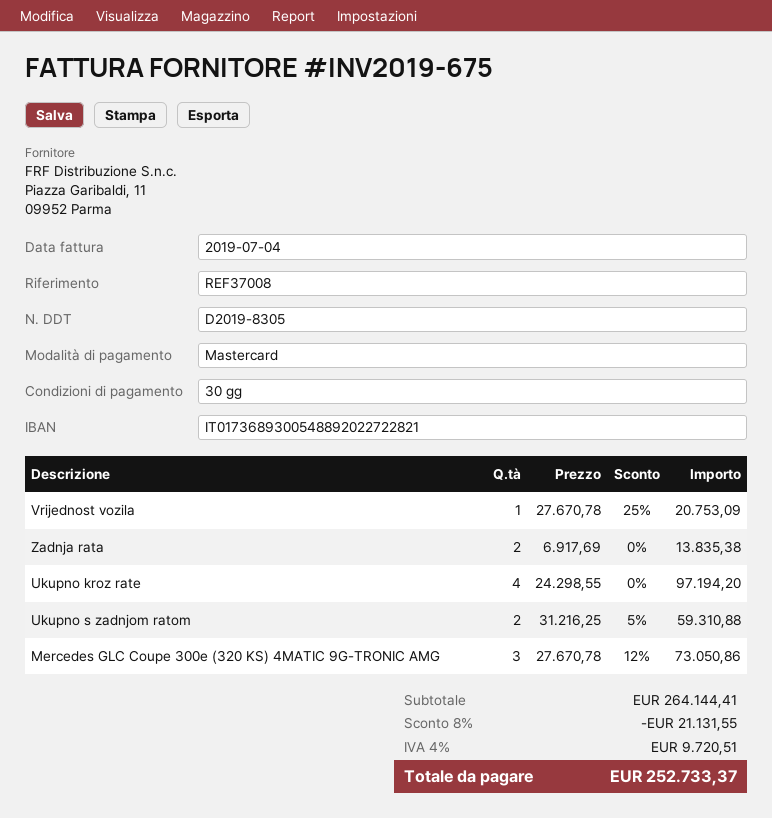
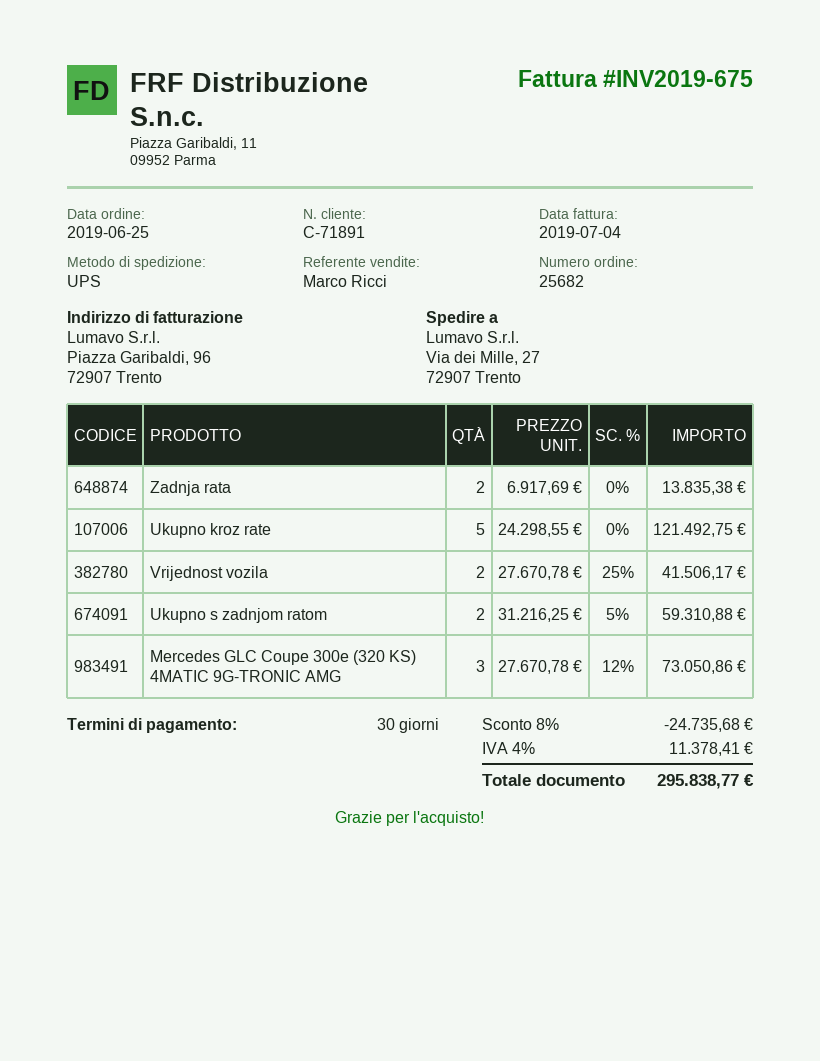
Vrijednost vozila: 1 x 27670.78 - 25% = 20753.09 -> 2 x 27670.78 - 25% = 41506.17
Ukupno kroz rate: 4 x 24298.55 = 97194.20 -> 5 x 24298.55 = 121492.75
discount: 8% = 21131.55 -> 8% = 24735.68
tax: 4% = 9720.51 -> 4% = 11378.41
total: 252733.37 -> 295838.77

